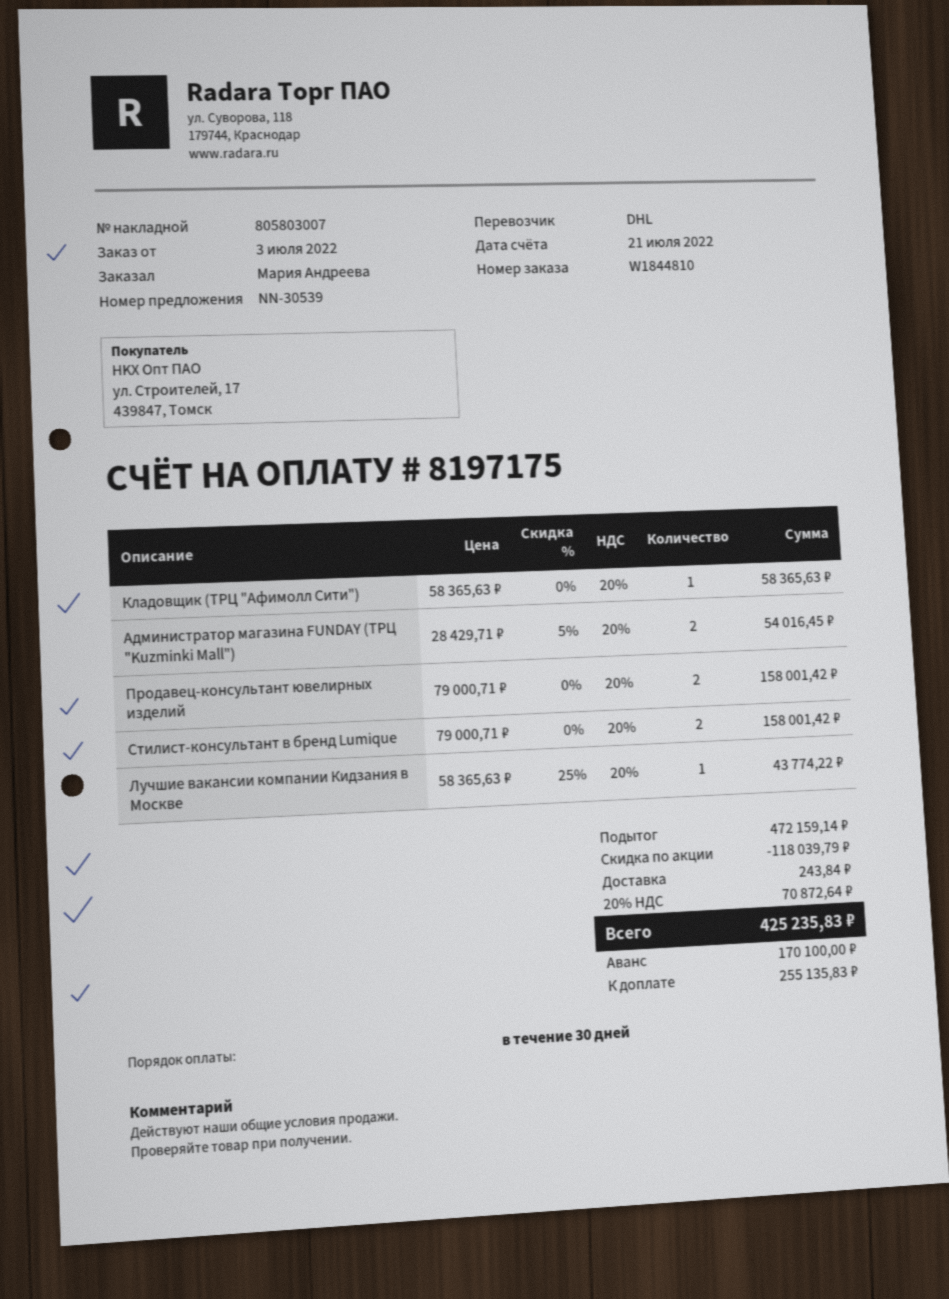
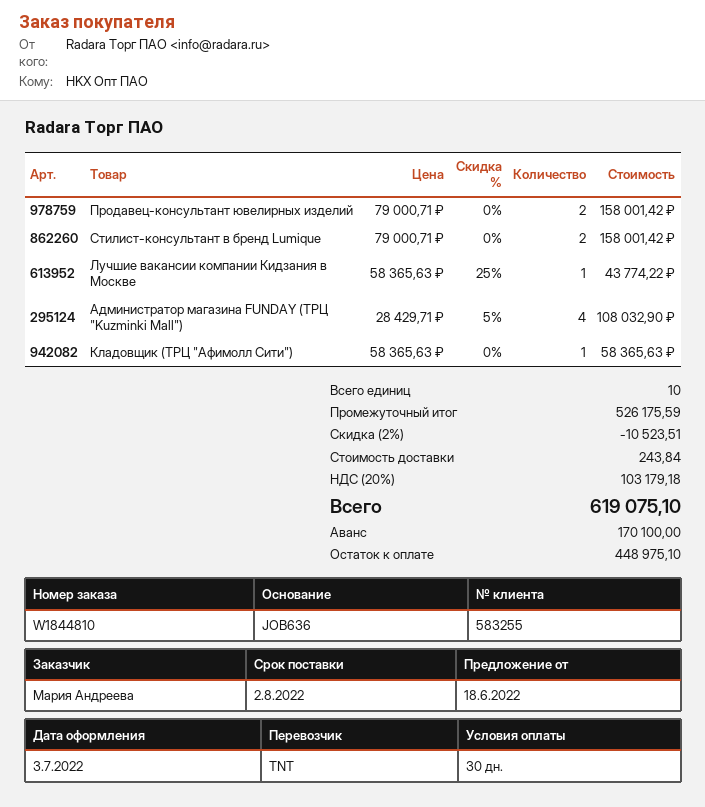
shipping method: DHL -> TNT
Администратор магазина FUNDAY (ТРЦ "Kuzminki Mall"): 2 x 28429.71 - 5% = 54016.45 -> 4 x 28429.71 - 5% = 108032.90
subtotal: 472159.14 -> 526175.59
discount: 118039.79 -> 10523.51
tax: 20% = 70872.64 -> 20% = 103179.18
total: 425235.83 -> 619075.10
balance: 255135.83 -> 448975.10

